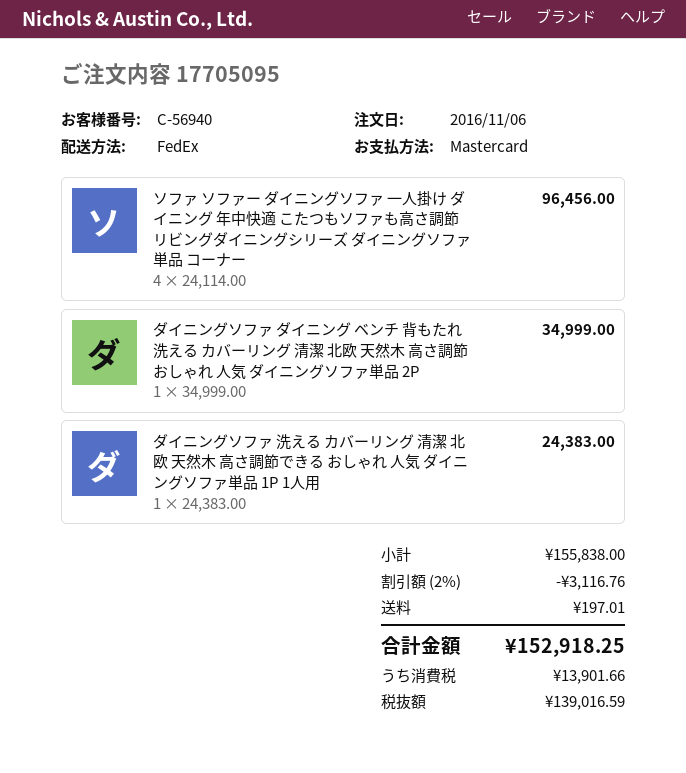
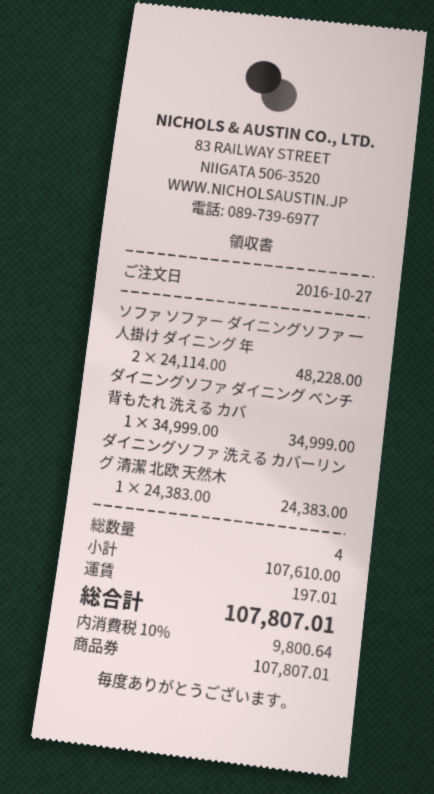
order date: 2016-11-06 -> 2016-10-27
payment method: Mastercard -> gift card
ソファ ソファー ダイニングソファ 一人掛け ダイニング 年中快適 こたつもソファも高さ調節 リビングダイニングシリーズ ダイニングソファ単品 コーナー: 4 x 24114.00 = 96456.00 -> 2 x 24114.00 = 48228.00
subtotal: 155838.00 -> 107610.00
discount: 2% = 3116.76 -> none
tax: 13901.66 -> 9800.64
total: 152918.25 -> 107807.01

